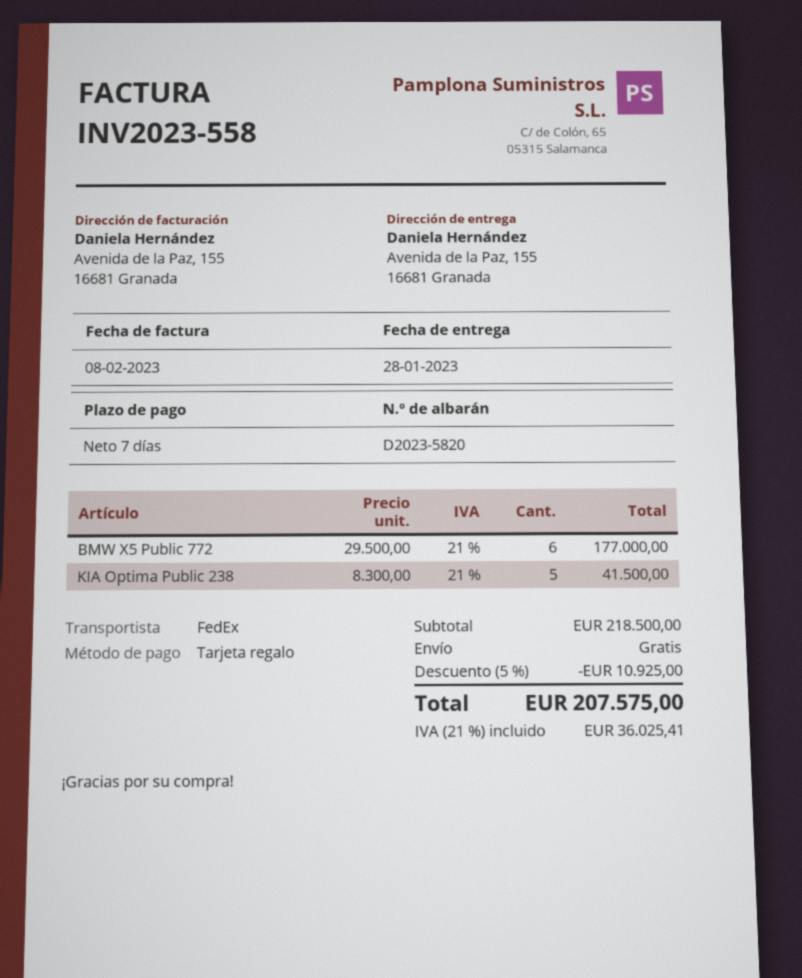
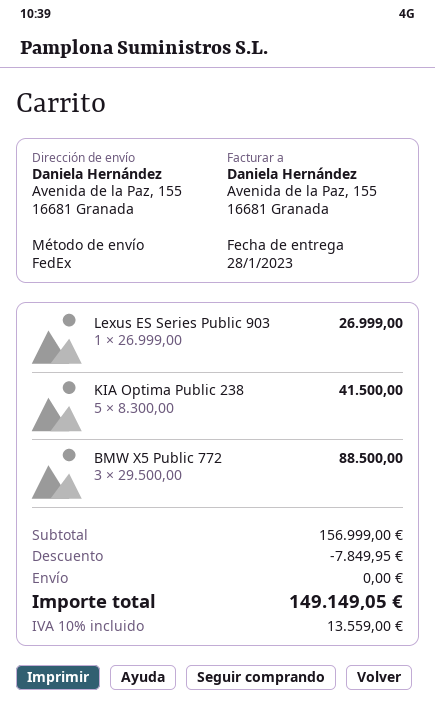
BMW X5 Public 772: 6 x 29500.00 = 177000.00 -> 3 x 29500.00 = 88500.00
Lexus ES Series Public 903: none -> 1 x 26999.00 = 26999.00
subtotal: 218500.00 -> 156999.00
discount: 10925.00 -> 7849.95
tax: 21% = 36025.41 -> 10% = 13559.00
total: 207575.00 -> 149149.05

